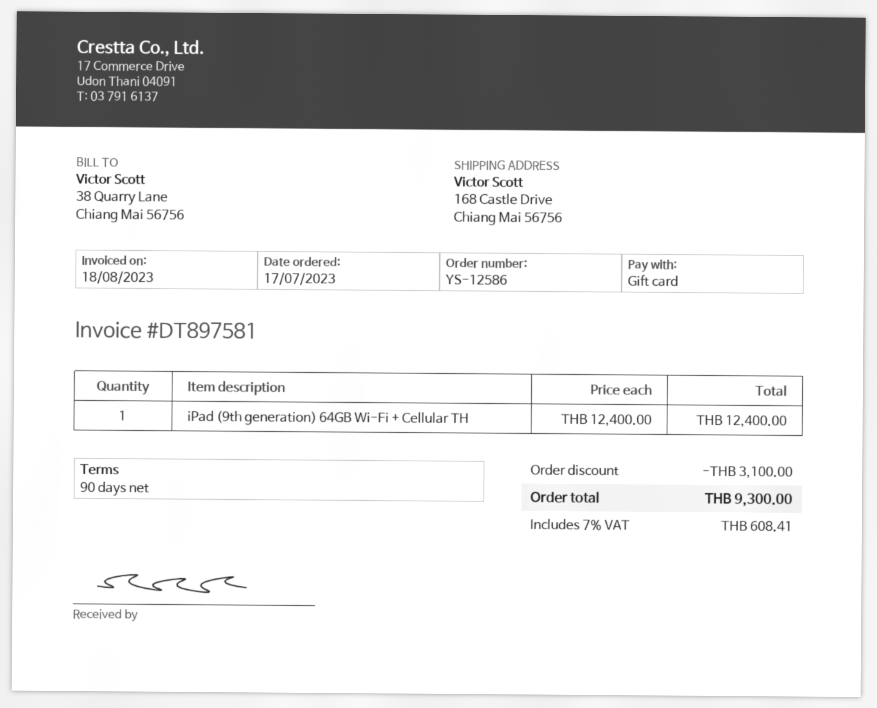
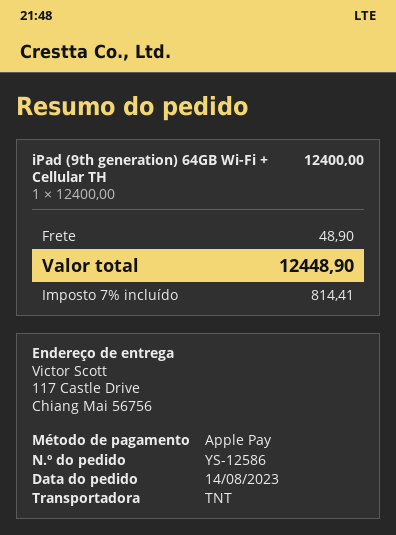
order date: 2023-07-17 -> 2023-08-14
payment method: gift card -> Apple Pay
ship to: 168 Castle Drive, Chiang Mai 56756 -> 117 Castle Drive, Chiang Mai 56756
discount: 3100.00 -> none
shipping: none -> 48.90
tax: 7% = 608.41 -> 7% = 814.41
total: 9300.00 -> 12448.90

